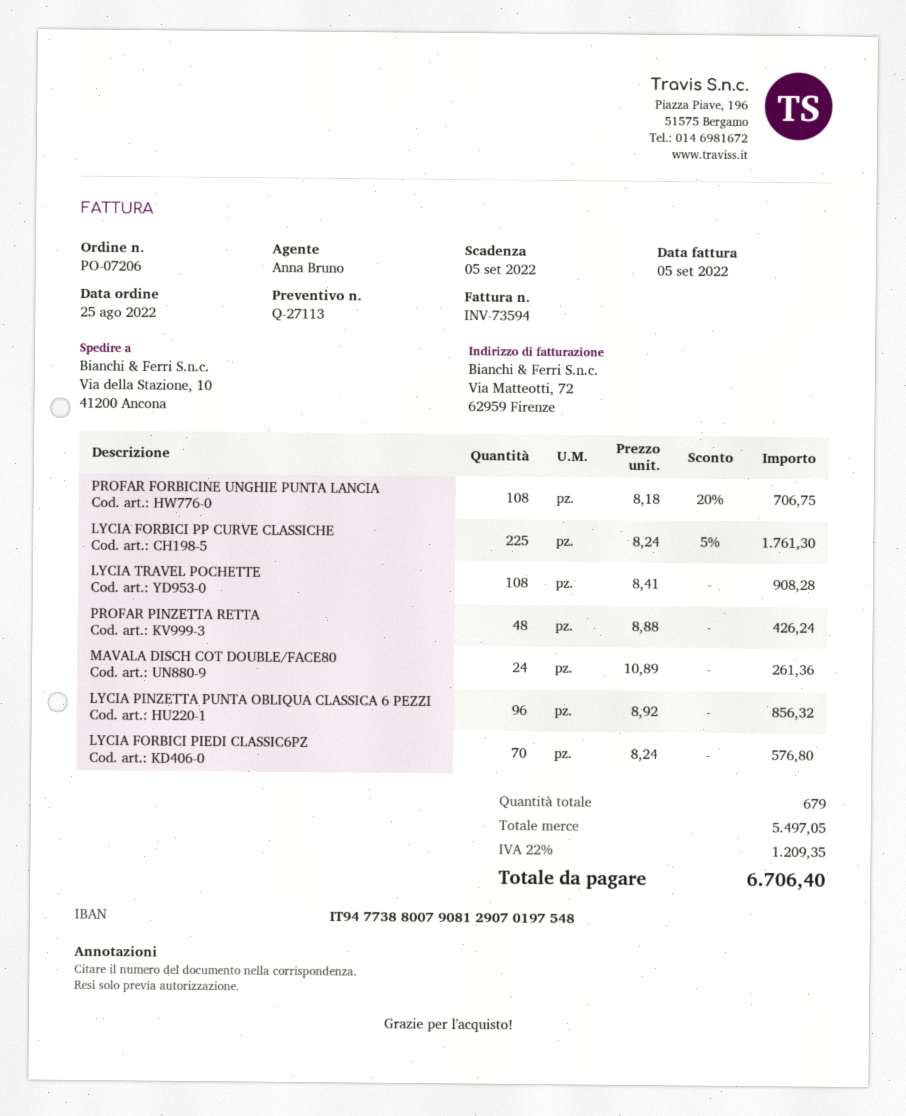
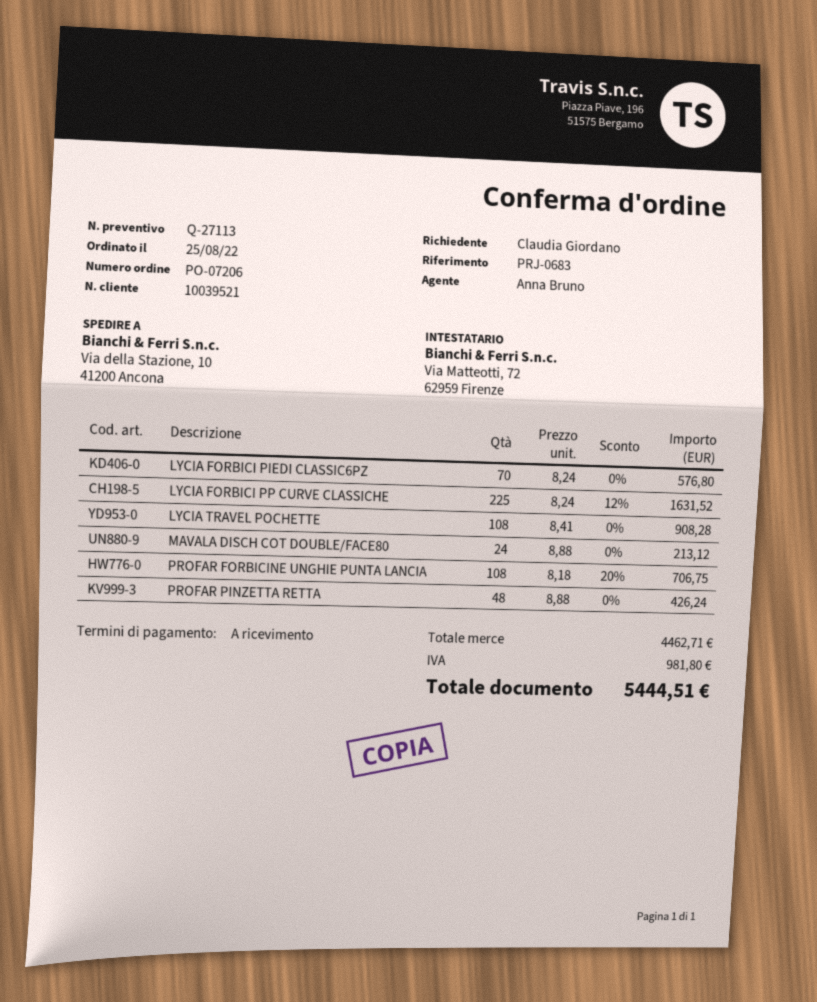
LYCIA FORBICI PP CURVE CLASSICHE: 225 x 8.24 - 5% = 1761.30 -> 225 x 8.24 - 12% = 1631.52
MAVALA DISCH COT DOUBLE/FACE80: 24 x 10.89 = 261.36 -> 24 x 8.88 = 213.12
LYCIA PINZETTA PUNTA OBLIQUA CLASSICA 6 PEZZI: 96 x 8.92 = 856.32 -> none
subtotal: 5497.05 -> 4462.71
tax: 1209.35 -> 981.80
total: 6706.40 -> 5444.51

